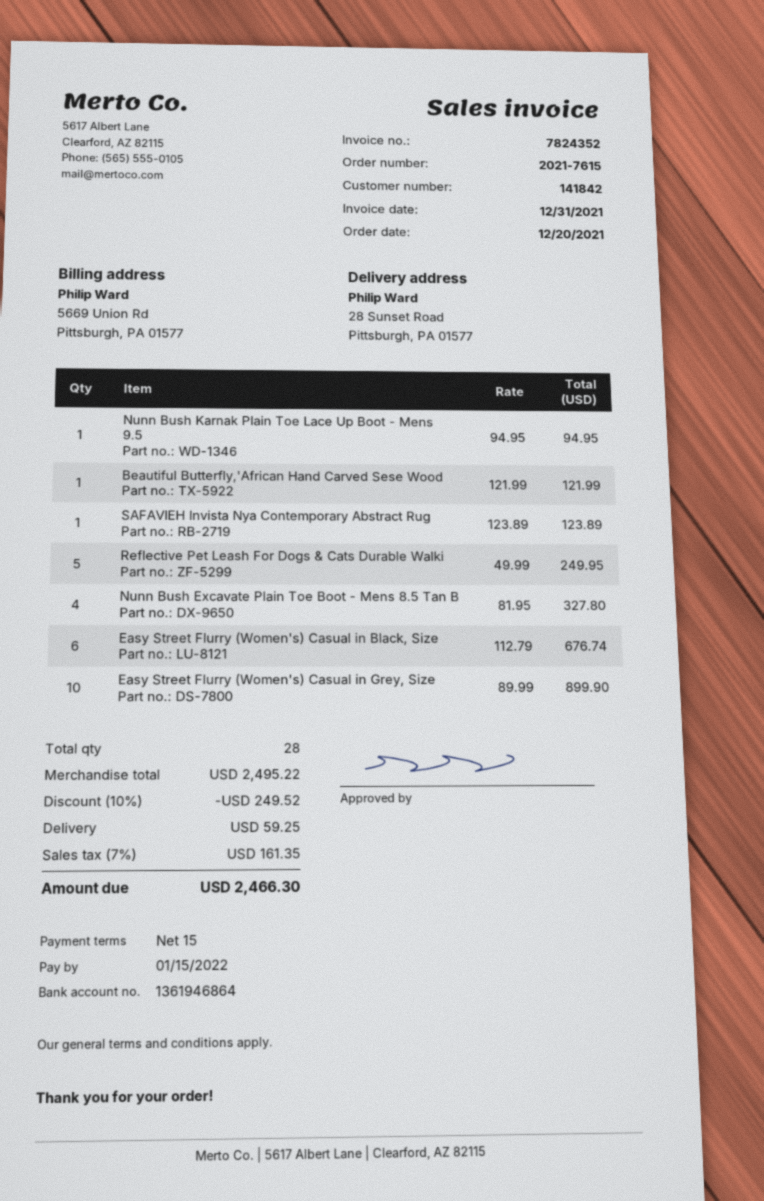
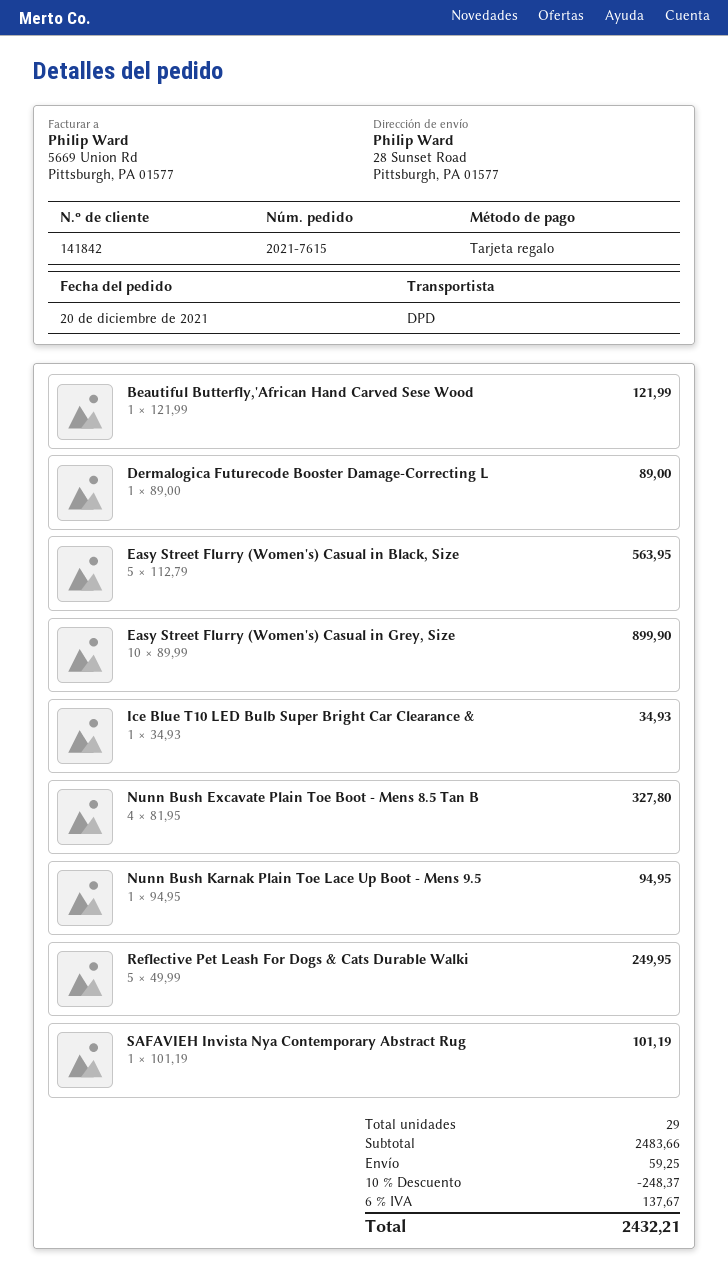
SAFAVIEH Invista Nya Contemporary Abstract Rug: 1 x 123.89 = 123.89 -> 1 x 101.19 = 101.19
Easy Street Flurry (Women's) Casual in Black, Size: 6 x 112.79 = 676.74 -> 5 x 112.79 = 563.95
Dermalogica Futurecode Booster Damage-Correcting L: none -> 1 x 89.00 = 89.00
Ice Blue T10 LED Bulb Super Bright Car Clearance &: none -> 1 x 34.93 = 34.93
total quantity: 28 -> 29
subtotal: 2495.22 -> 2483.66
discount: 10% = 249.52 -> 10% = 248.37
tax: 7% = 161.35 -> 6% = 137.67
total: 2466.30 -> 2432.21

